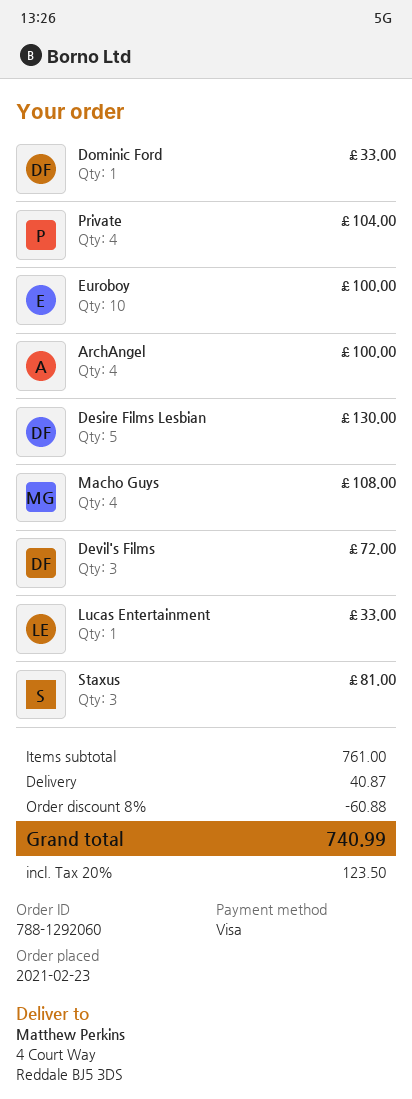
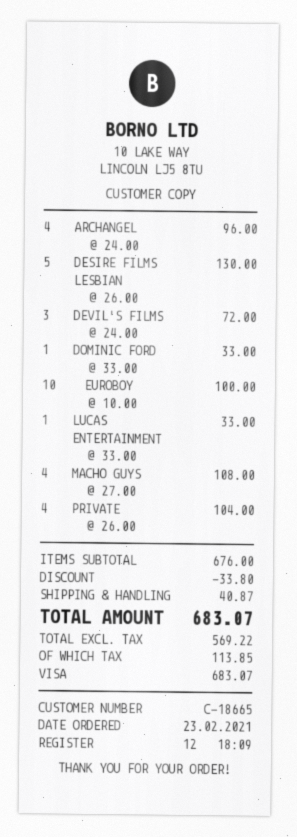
ArchAngel: 4 for 100.00 -> 4 for 96.00
Staxus: 3 for 81.00 -> none
subtotal: 761.00 -> 676.00
discount: 60.88 -> 33.80
tax: 123.50 -> 113.85
total: 740.99 -> 683.07

